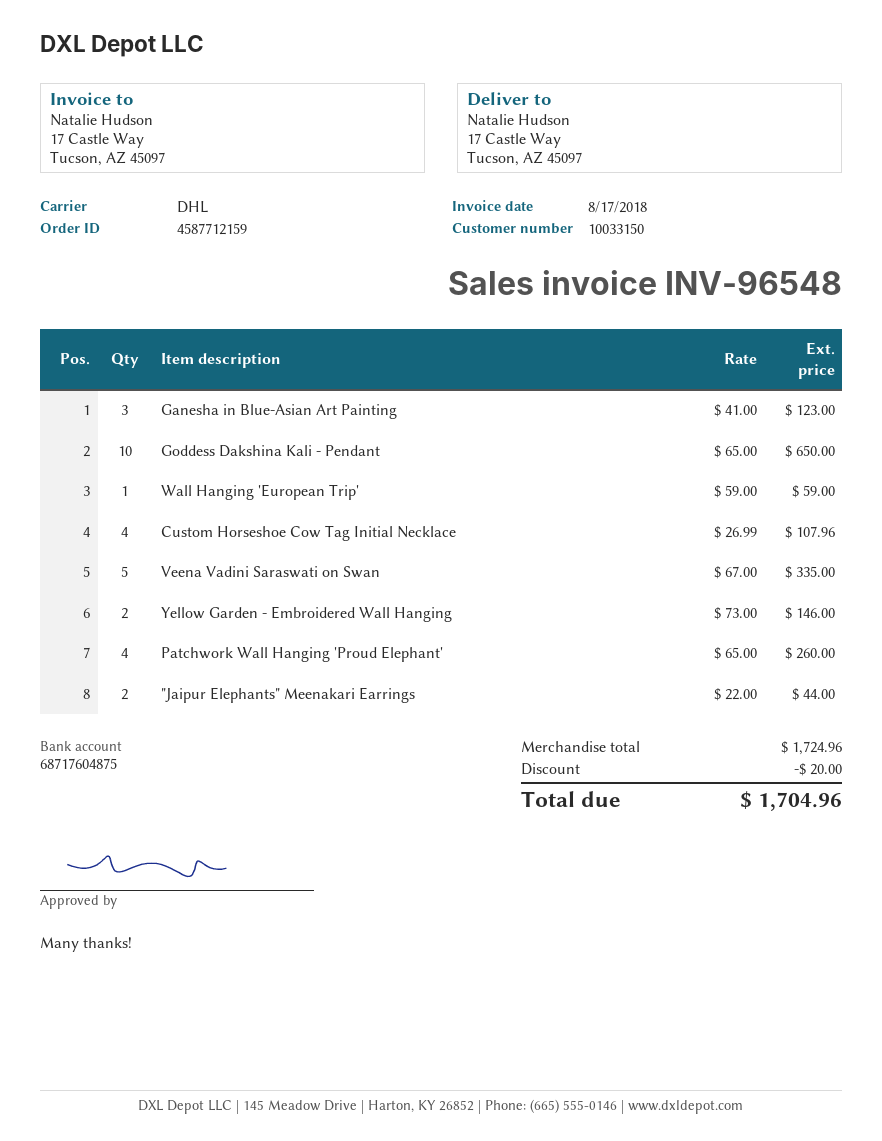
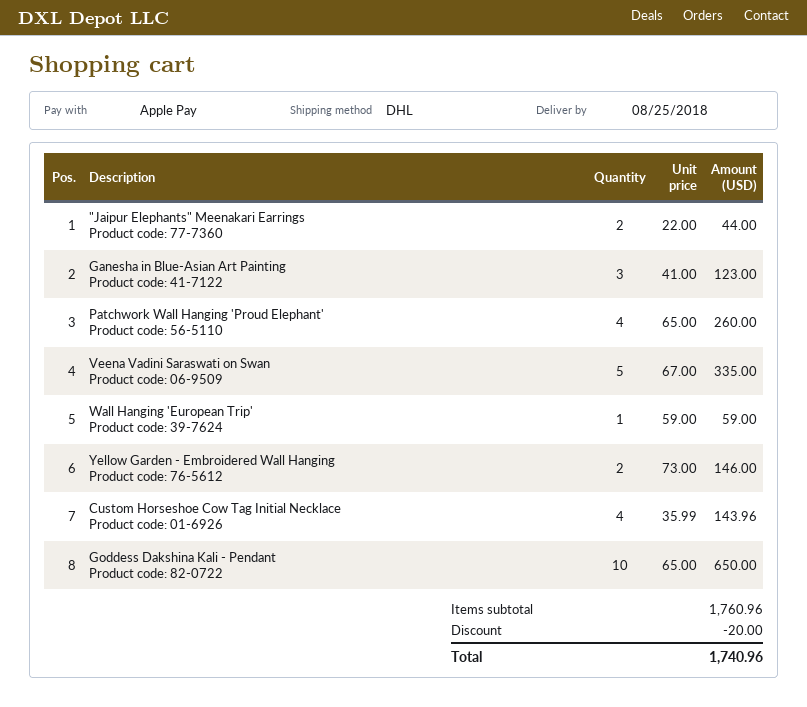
Custom Horseshoe Cow Tag Initial Necklace: 4 x 26.99 = 107.96 -> 4 x 35.99 = 143.96
subtotal: 1724.96 -> 1760.96
total: 1704.96 -> 1740.96

